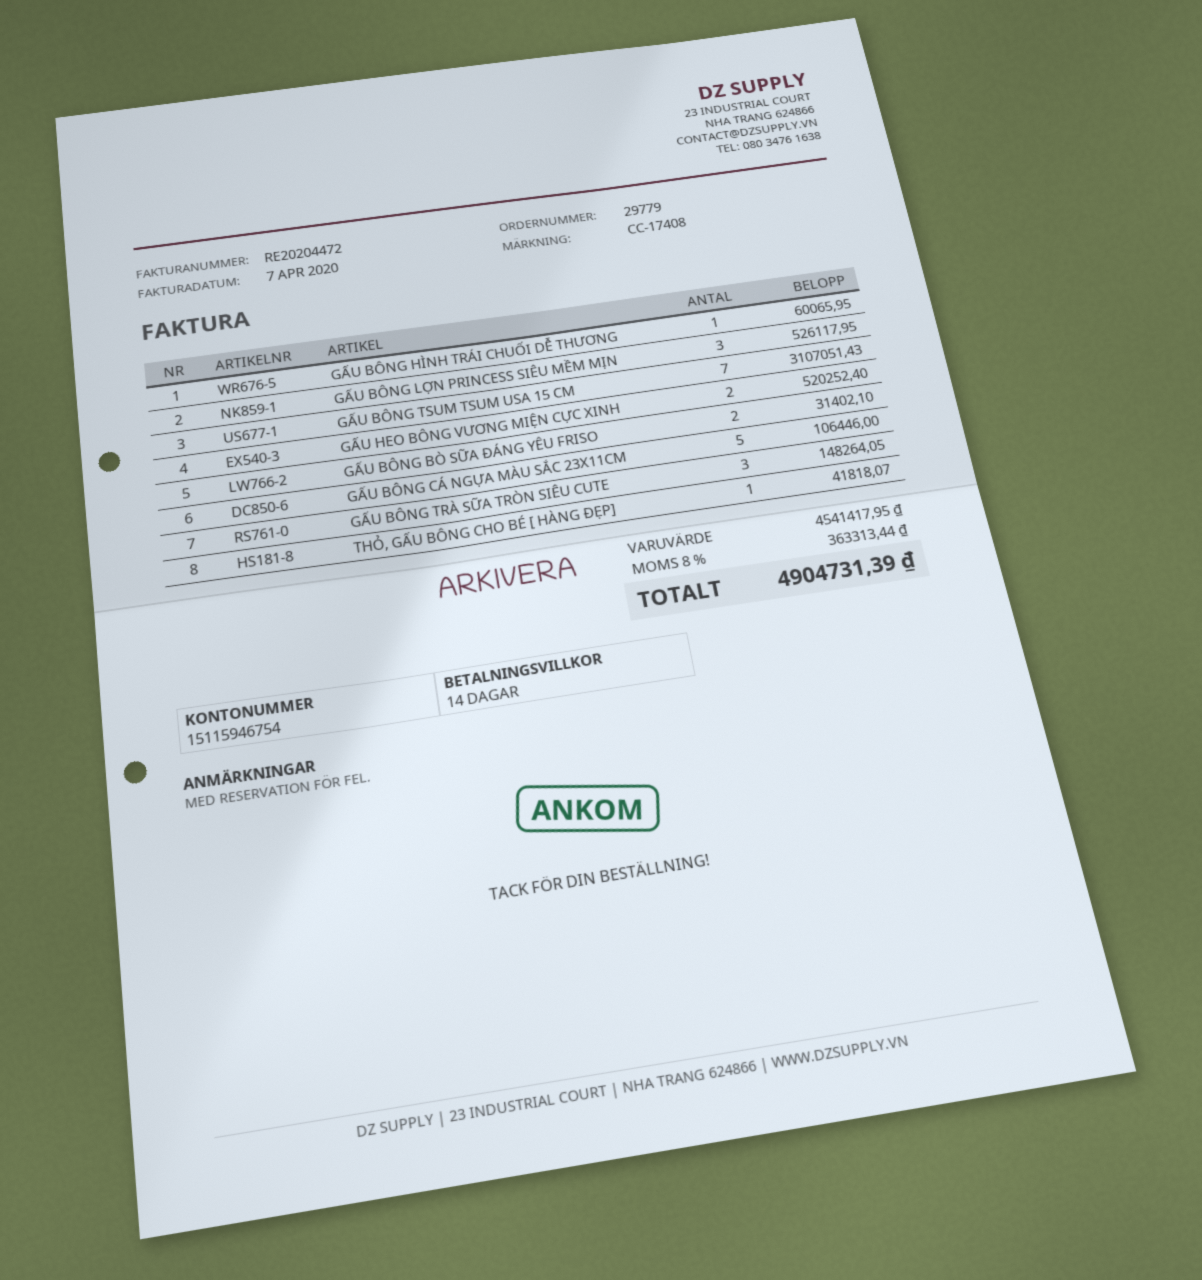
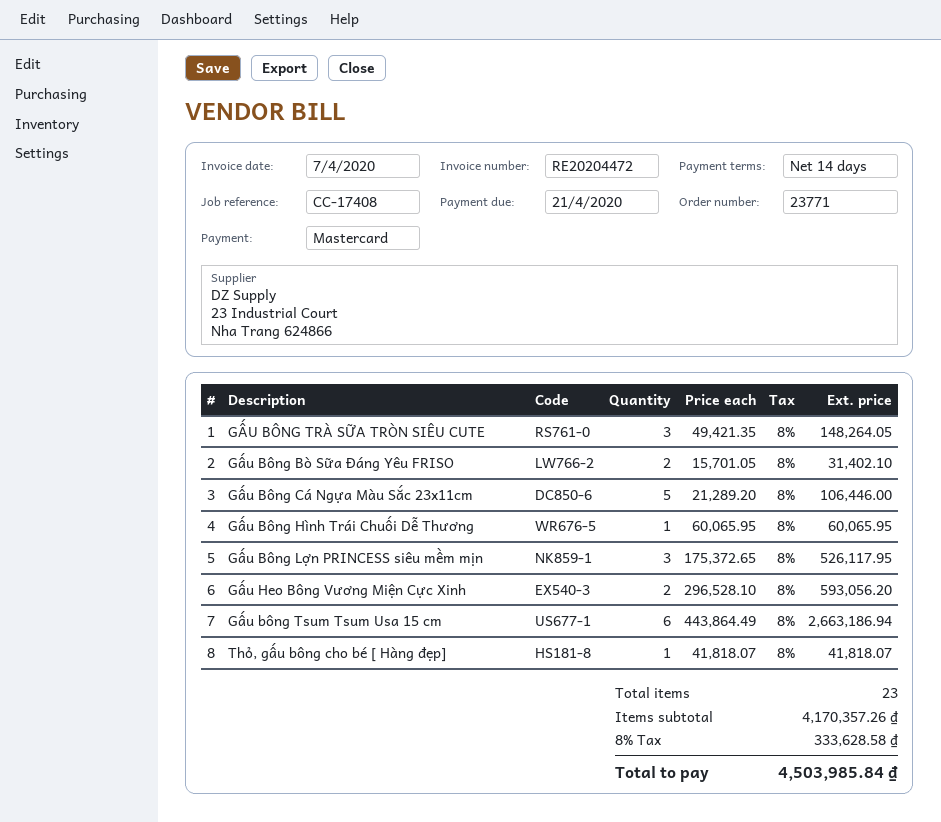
order number: 29779 -> 23771
GẤU BÔNG TSUM TSUM USA 15 CM: 7 for 3107051.43 -> 6 for 2663186.94
GẤU HEO BÔNG VƯƠNG MIỆN CỰC XINH: 2 for 520252.40 -> 2 for 593056.20
subtotal: 4541417.95 -> 4170357.26
tax: 8% = 363313.44 -> 8% = 333628.58
total: 4904731.39 -> 4503985.84

